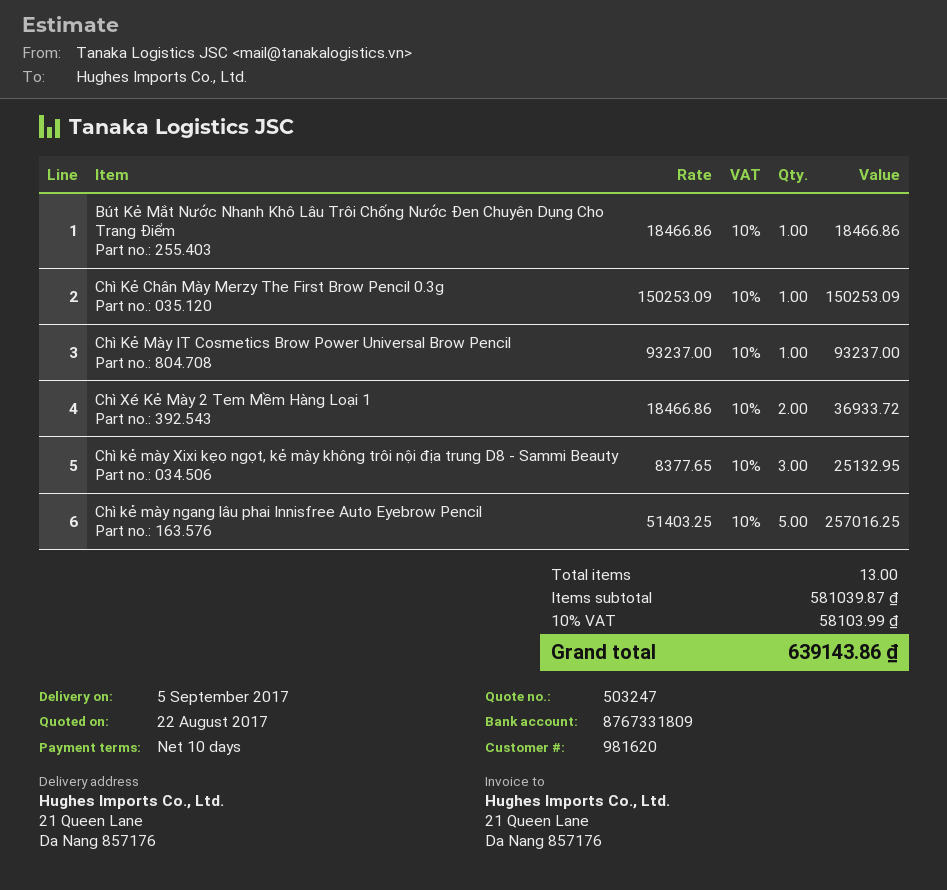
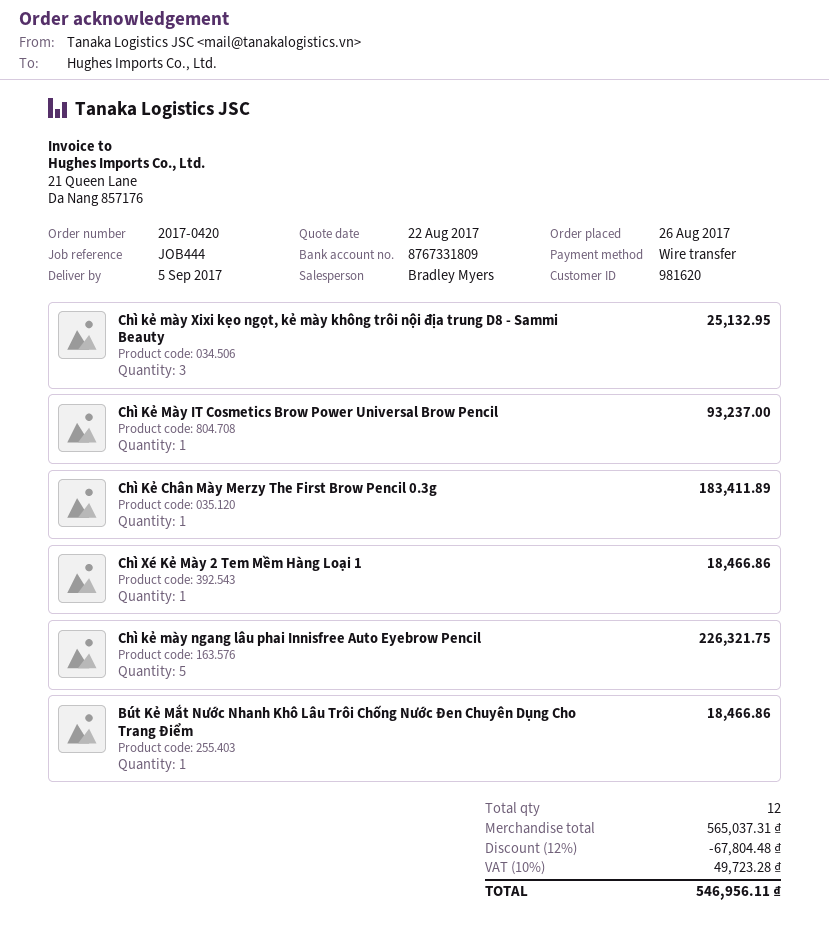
Chì Kẻ Chân Mày Merzy The First Brow Pencil 0.3g: 1 for 150253.09 -> 1 for 183411.89
Chì Xé Kẻ Mày 2 Tem Mềm Hàng Loại 1: 2 for 36933.72 -> 1 for 18466.86
Chì kẻ mày ngang lâu phai Innisfree Auto Eyebrow Pencil: 5 for 257016.25 -> 5 for 226321.75
total quantity: 13 -> 12
subtotal: 581039.87 -> 565037.31
discount: none -> 12% = 67804.48
tax: 10% = 58103.99 -> 10% = 49723.28
total: 639143.86 -> 546956.11

